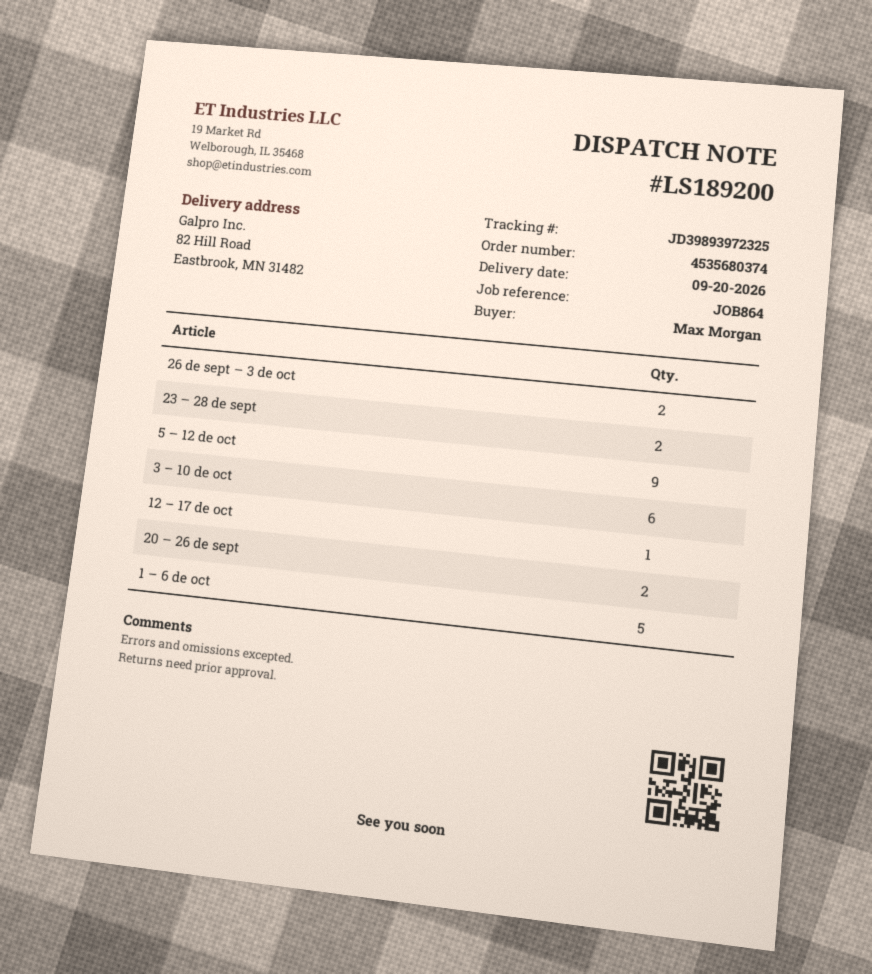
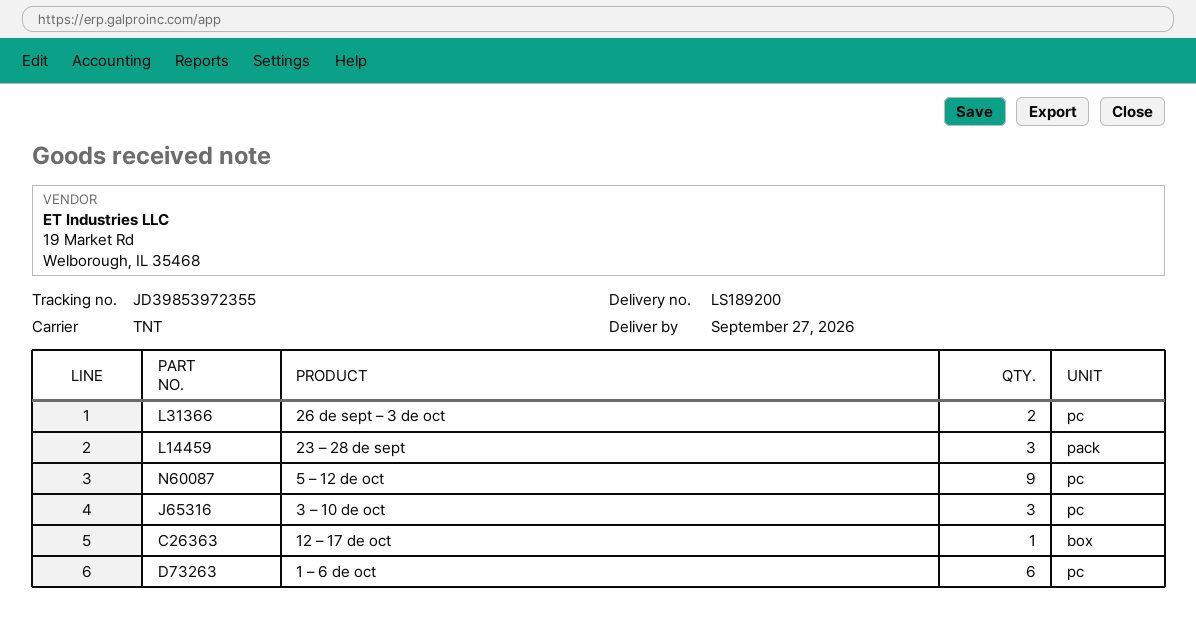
delivery date: 2026-09-20 -> 2026-09-27
tracking number: JD39893972325 -> JD39853972355
23 – 28 de sept: 2 -> 3
3 – 10 de oct: 6 -> 3
20 – 26 de sept: 2 -> none
1 – 6 de oct: 5 -> 6

